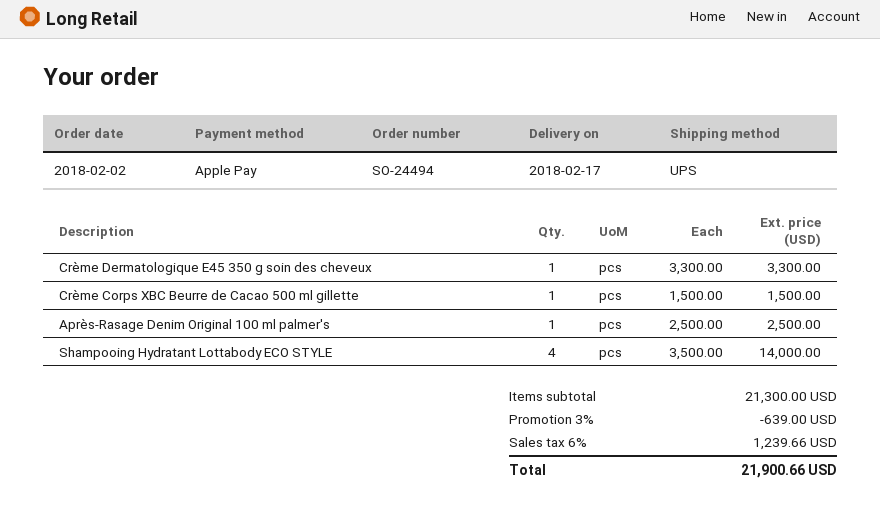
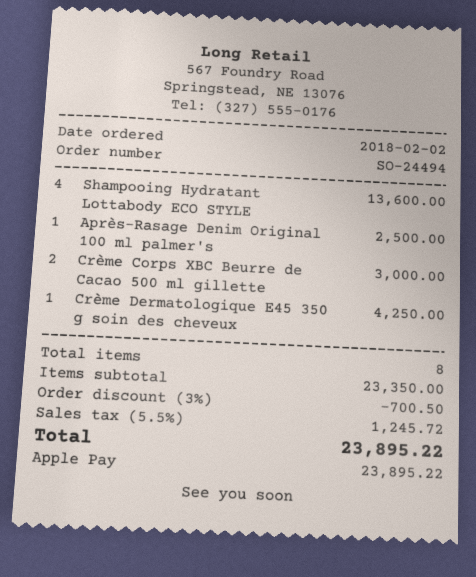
Crème Dermatologique E45 350 g soin des cheveux: 1 for 3300.00 -> 1 for 4250.00
Crème Corps XBC Beurre de Cacao 500 ml gillette: 1 for 1500.00 -> 2 for 3000.00
Shampooing Hydratant Lottabody ECO STYLE: 4 for 14000.00 -> 4 for 13600.00
subtotal: 21300.00 -> 23350.00
discount: 3% = 639.00 -> 3% = 700.50
tax: 6% = 1239.66 -> 5.5% = 1245.72
total: 21900.66 -> 23895.22

